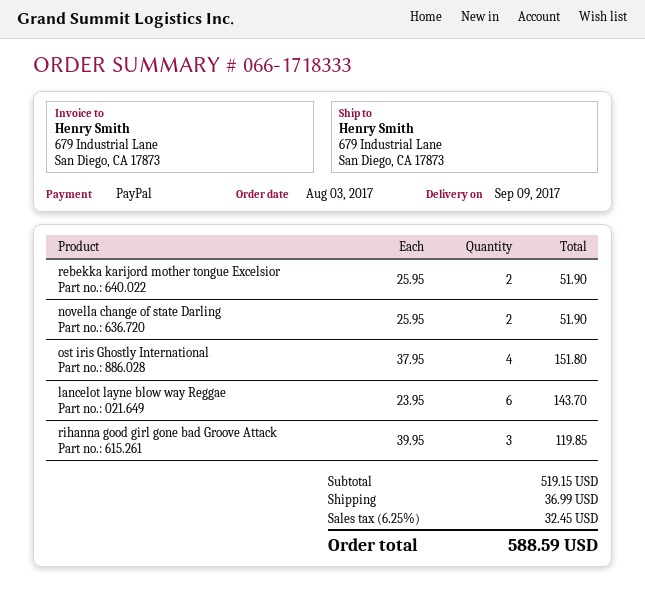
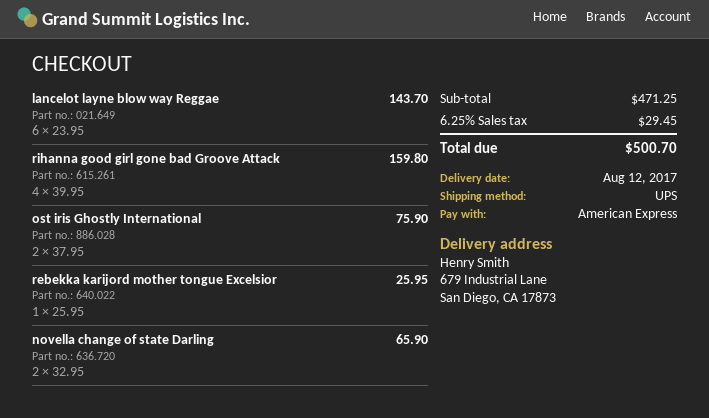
delivery date: 2017-09-09 -> 2017-08-12
payment method: PayPal -> American Express
rebekka karijord mother tongue Excelsior: 2 x 25.95 = 51.90 -> 1 x 25.95 = 25.95
novella change of state Darling: 2 x 25.95 = 51.90 -> 2 x 32.95 = 65.90
ost iris Ghostly International: 4 x 37.95 = 151.80 -> 2 x 37.95 = 75.90
rihanna good girl gone bad Groove Attack: 3 x 39.95 = 119.85 -> 4 x 39.95 = 159.80
subtotal: 519.15 -> 471.25
shipping: 36.99 -> none
tax: 6.25% = 32.45 -> 6.25% = 29.45
total: 588.59 -> 500.70

